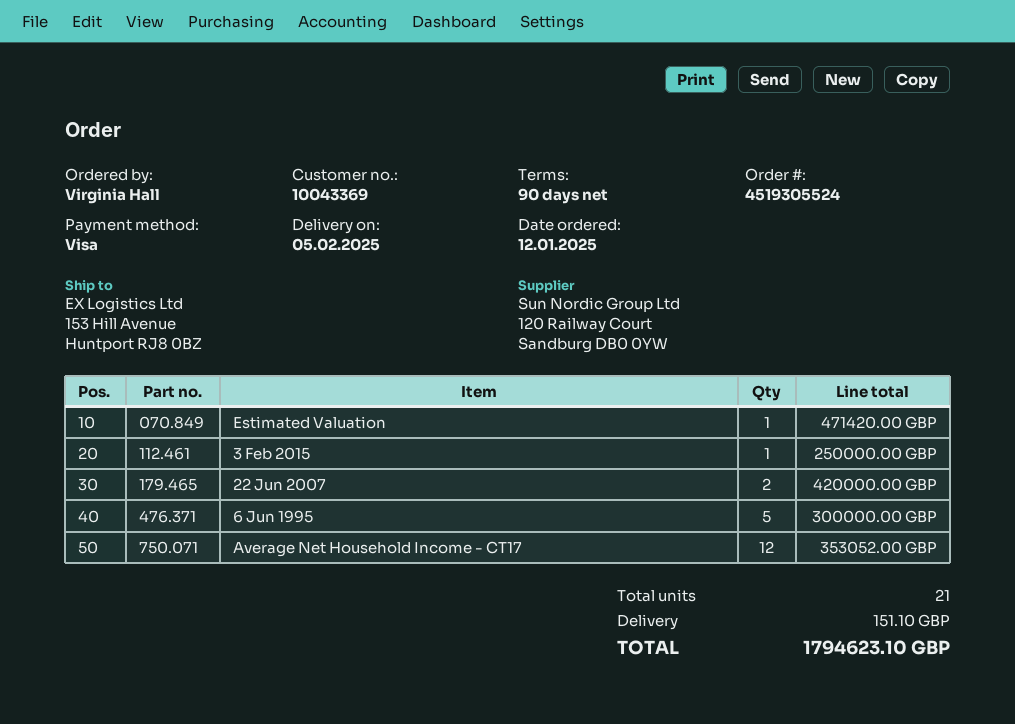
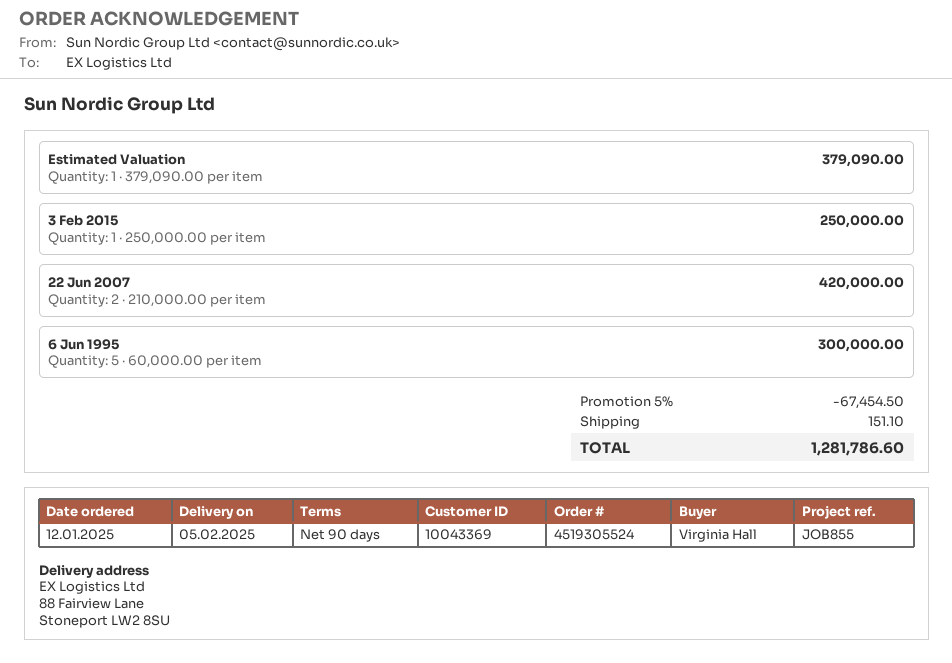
ship to: 153 Hill Avenue, Huntport RJ8 0BZ -> 88 Fairview Lane, Stoneport LW2 8SU
Estimated Valuation: 1 for 471420.00 -> 1 for 379090.00
Average Net Household Income - CT17: 12 for 353052.00 -> none
discount: none -> 5% = 67454.50
total: 1794623.10 -> 1281786.60

